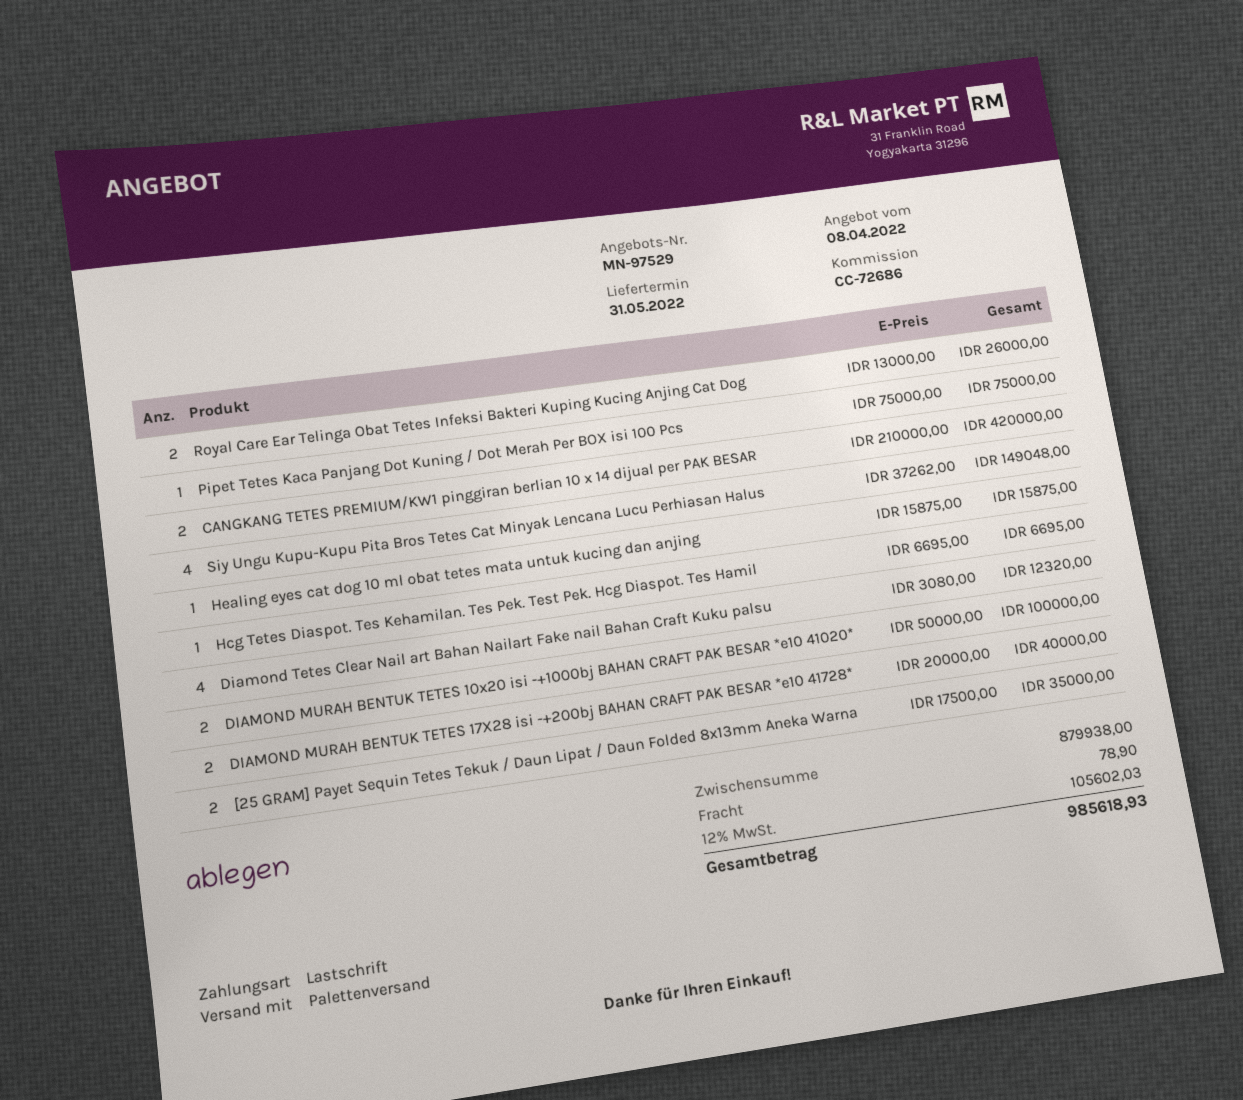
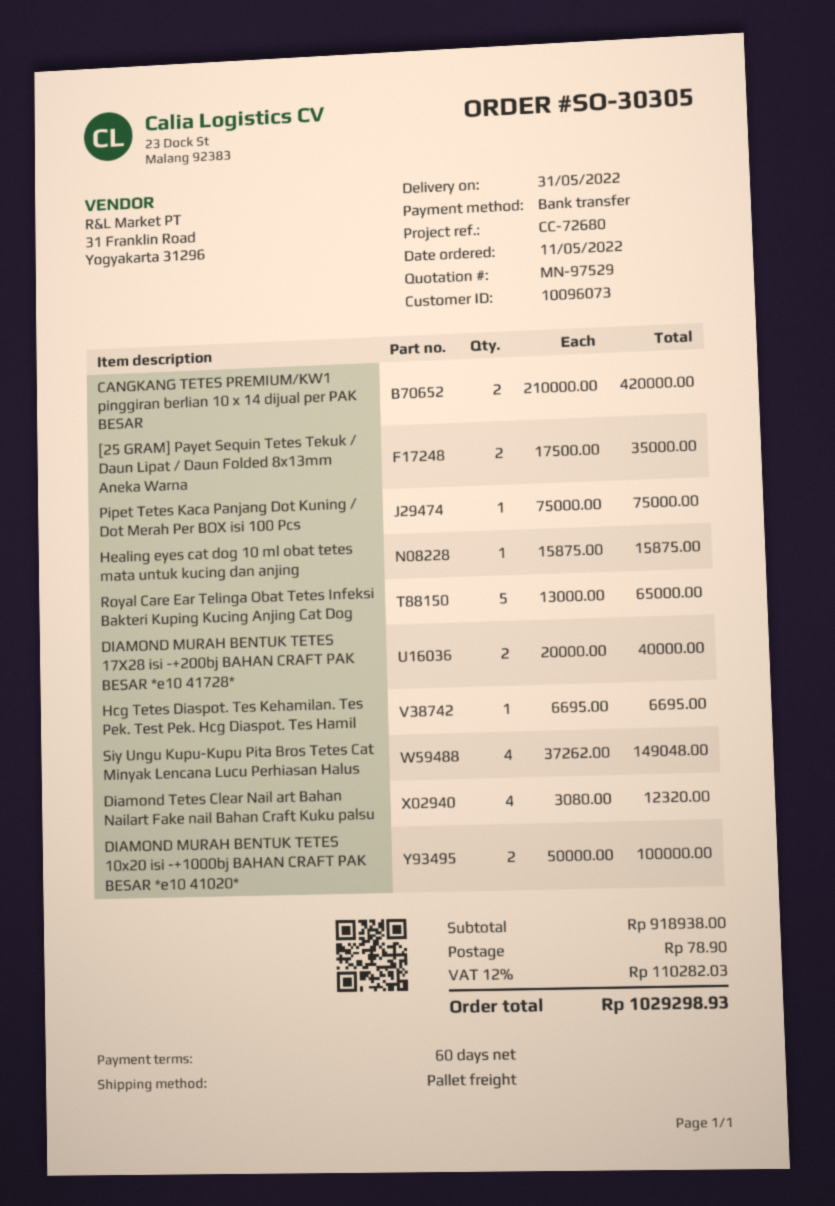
reference: CC-72686 -> CC-72680
payment method: direct debit -> bank transfer
Royal Care Ear Telinga Obat Tetes Infeksi Bakteri Kuping Kucing Anjing Cat Dog: 2 x 13000.00 = 26000.00 -> 5 x 13000.00 = 65000.00
subtotal: 879938.00 -> 918938.00
tax: 12% = 105602.03 -> 12% = 110282.03
total: 985618.93 -> 1029298.93

